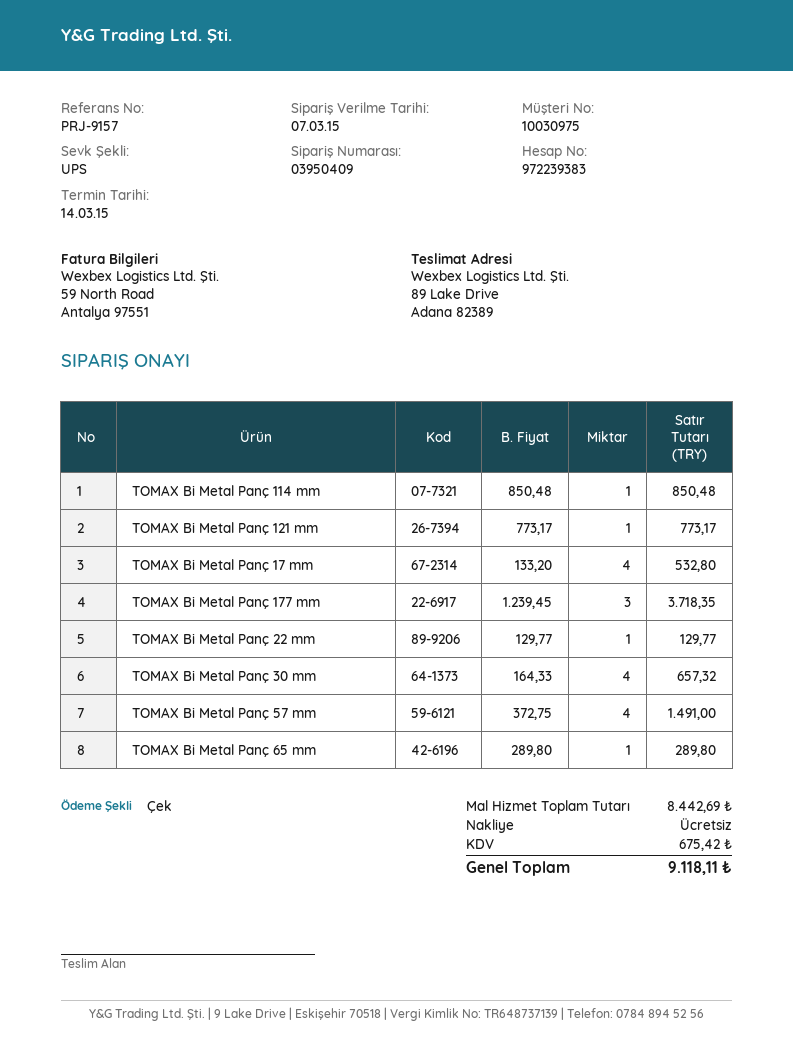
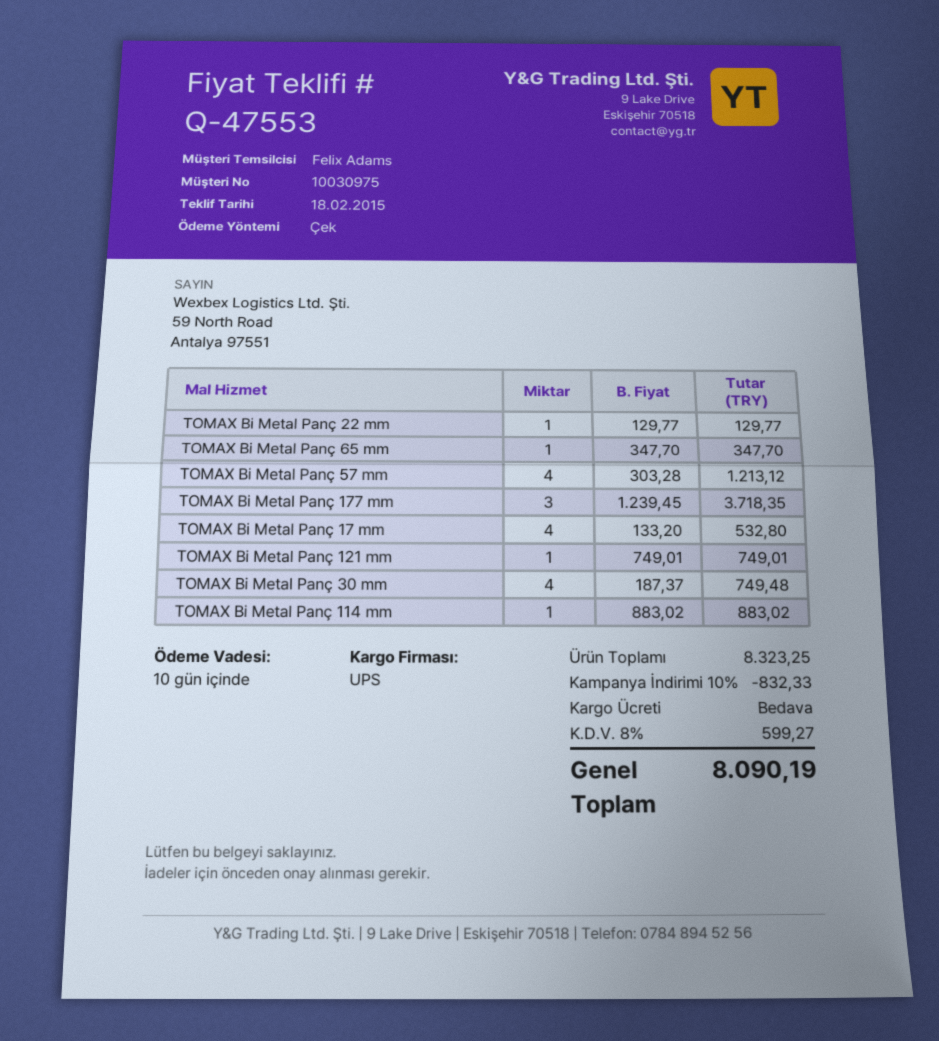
TOMAX Bi Metal Panç 114 mm: 1 x 850.48 = 850.48 -> 1 x 883.02 = 883.02
TOMAX Bi Metal Panç 121 mm: 1 x 773.17 = 773.17 -> 1 x 749.01 = 749.01
TOMAX Bi Metal Panç 30 mm: 4 x 164.33 = 657.32 -> 4 x 187.37 = 749.48
TOMAX Bi Metal Panç 57 mm: 4 x 372.75 = 1491.00 -> 4 x 303.28 = 1213.12
TOMAX Bi Metal Panç 65 mm: 1 x 289.80 = 289.80 -> 1 x 347.70 = 347.70
subtotal: 8442.69 -> 8323.25
discount: none -> 10% = 832.33
tax: 675.42 -> 599.27
total: 9118.11 -> 8090.19

